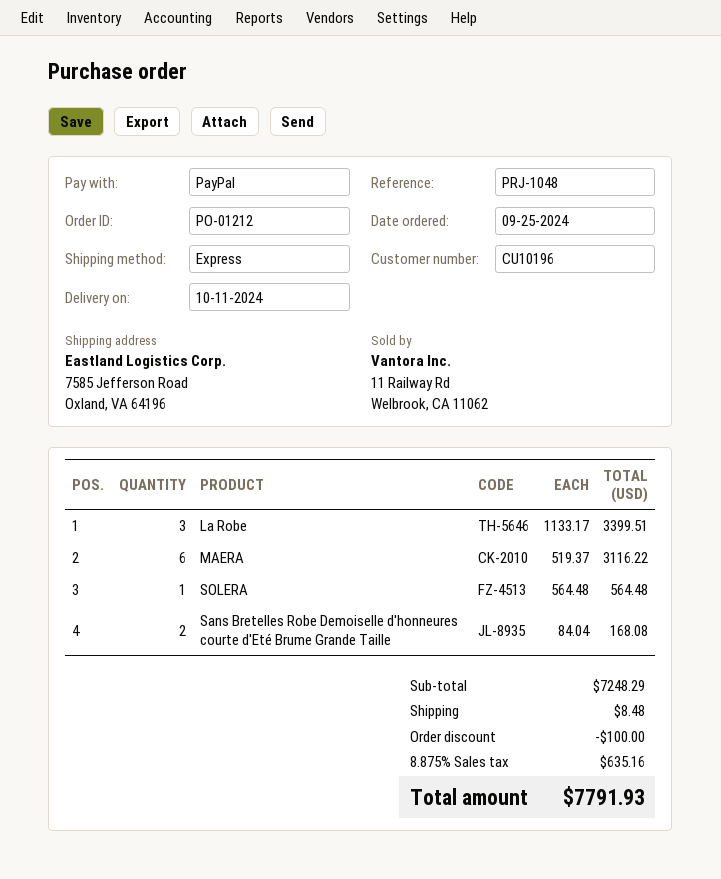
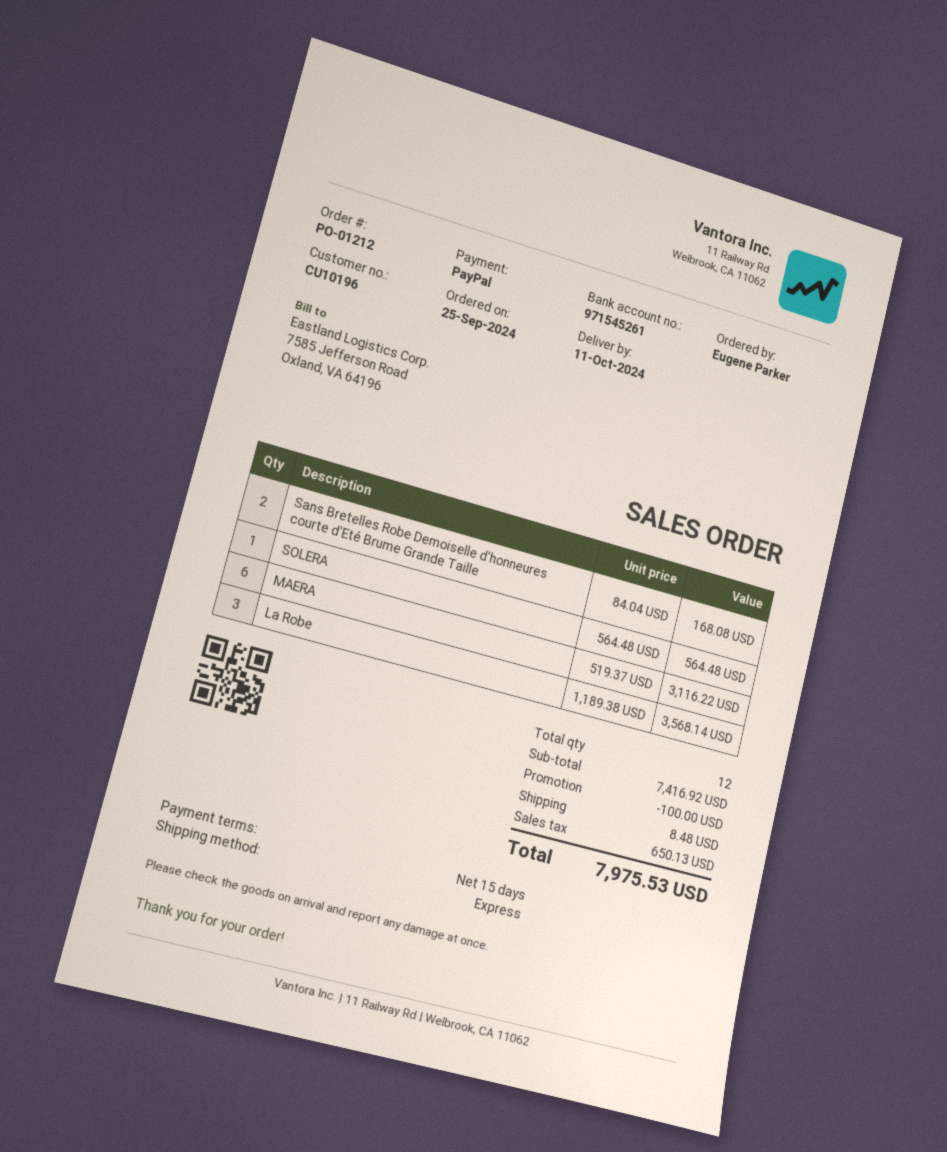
La Robe: 3 x 1133.17 = 3399.51 -> 3 x 1189.38 = 3568.14
subtotal: 7248.29 -> 7416.92
tax: 635.16 -> 650.13
total: 7791.93 -> 7975.53

